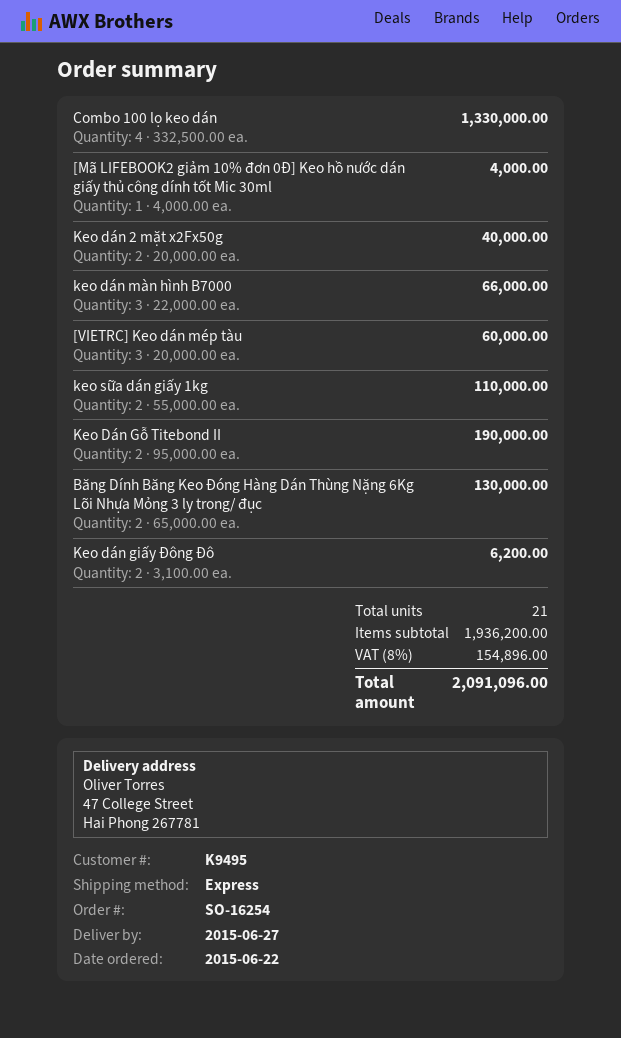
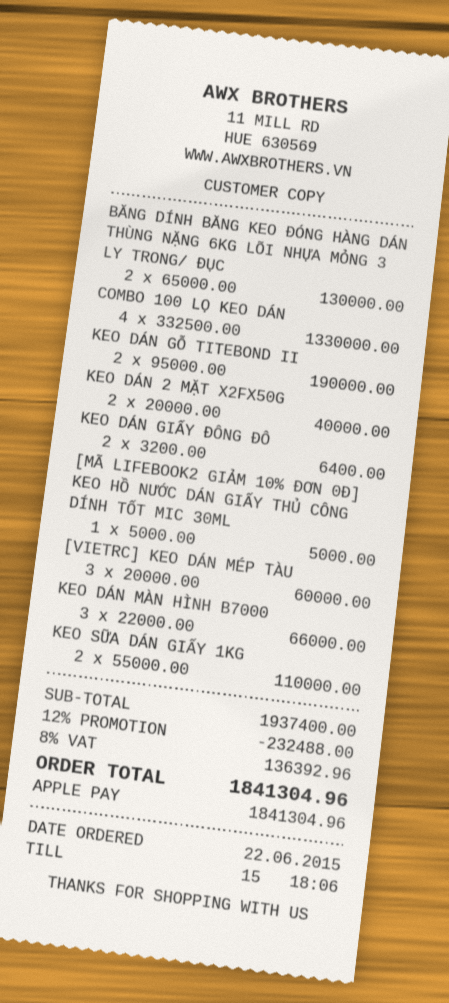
[Mã LIFEBOOK2 giảm 10% đơn 0Đ] Keo hồ nước dán giấy thủ công dính tốt Mic 30ml: 1 x 4000.00 = 4000.00 -> 1 x 5000.00 = 5000.00
Keo dán giấy Đông Đô: 2 x 3100.00 = 6200.00 -> 2 x 3200.00 = 6400.00
subtotal: 1936200.00 -> 1937400.00
discount: none -> 12% = 232488.00
tax: 8% = 154896.00 -> 8% = 136392.96
total: 2091096.00 -> 1841304.96

